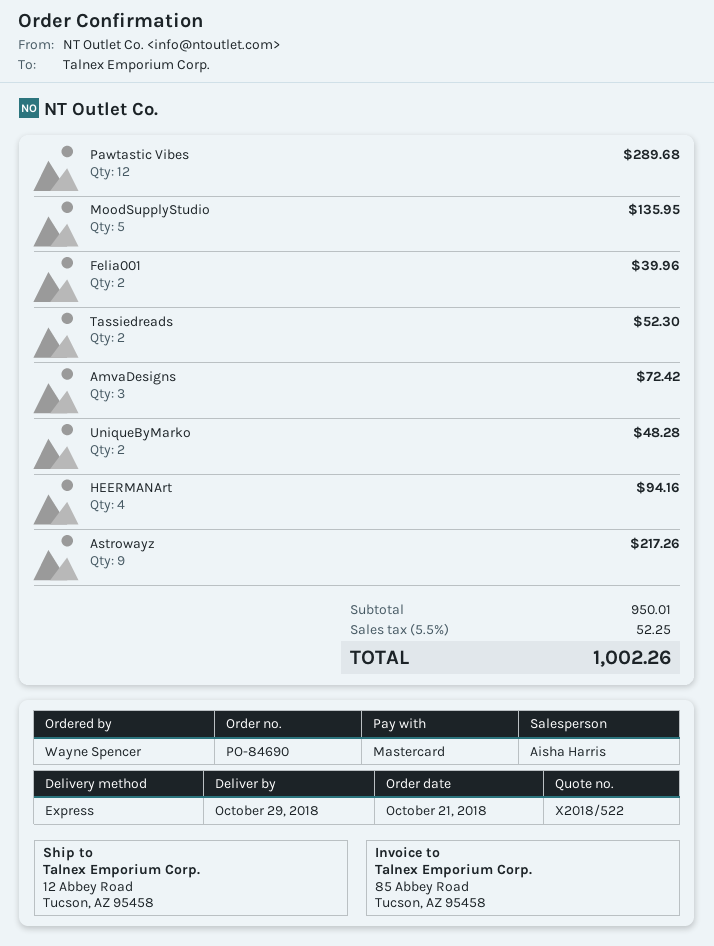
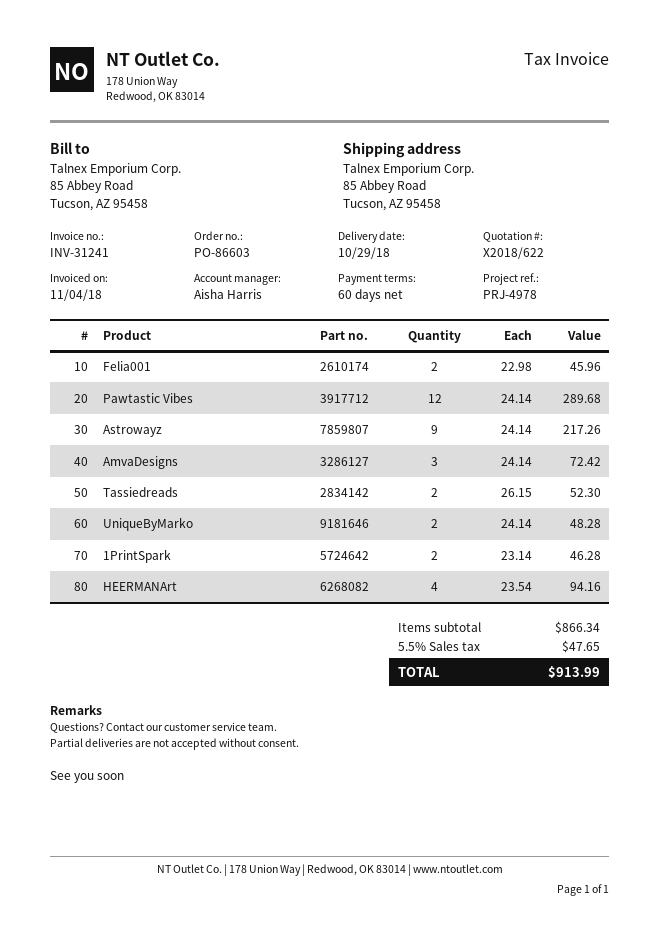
quote number: X2018/522 -> X2018/622
order number: PO-84690 -> PO-86603
ship to: 12 Abbey Road, Tucson, AZ 95458 -> 85 Abbey Road, Tucson, AZ 95458
MoodSupplyStudio: 5 for 135.95 -> none
Felia001: 2 for 39.96 -> 2 for 45.96
1PrintSpark: none -> 2 for 46.28
subtotal: 950.01 -> 866.34
tax: 5.5% = 52.25 -> 5.5% = 47.65
total: 1002.26 -> 913.99

